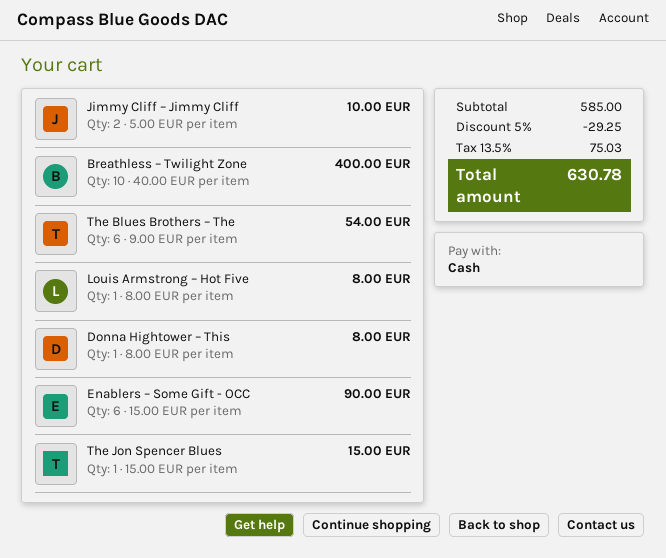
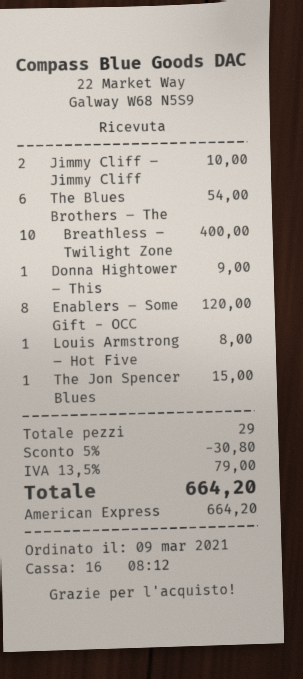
payment method: cash -> American Express
Donna Hightower – This: 1 for 8.00 -> 1 for 9.00
Enablers – Some Gift - OCC: 6 for 90.00 -> 8 for 120.00
discount: 5% = 29.25 -> 5% = 30.80
tax: 13.5% = 75.03 -> 13.5% = 79.00
total: 630.78 -> 664.20

